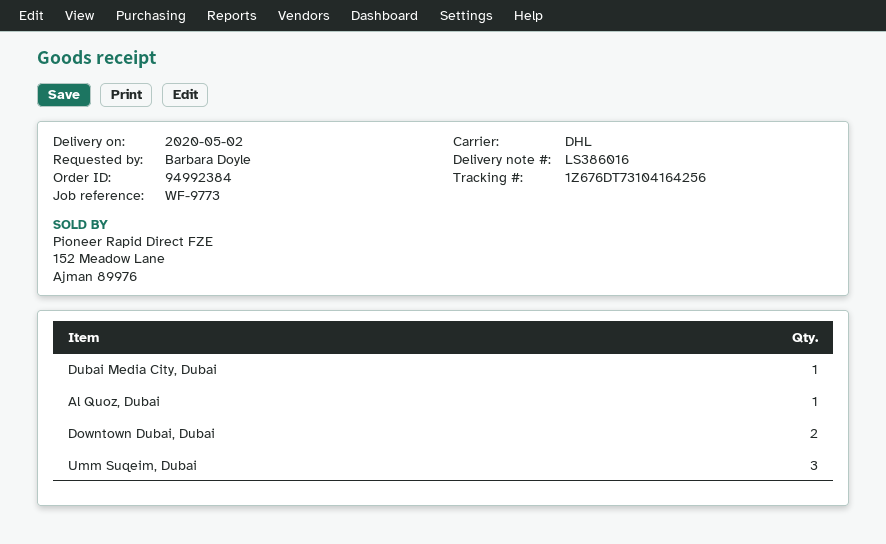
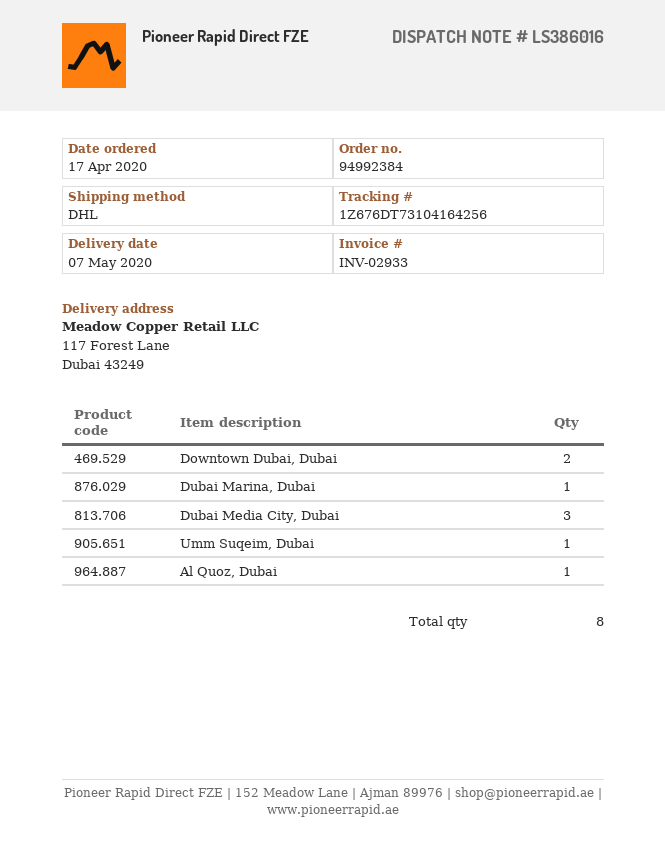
delivery date: 2020-05-02 -> 2020-05-07
Dubai Media City, Dubai: 1 -> 3
Umm Suqeim, Dubai: 3 -> 1
Dubai Marina, Dubai: none -> 1

